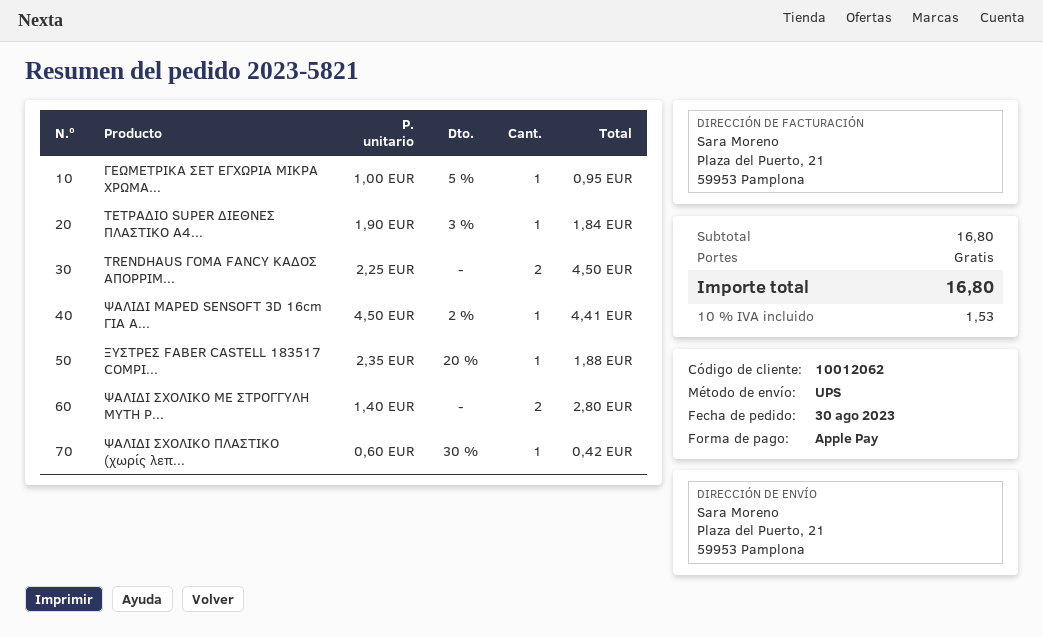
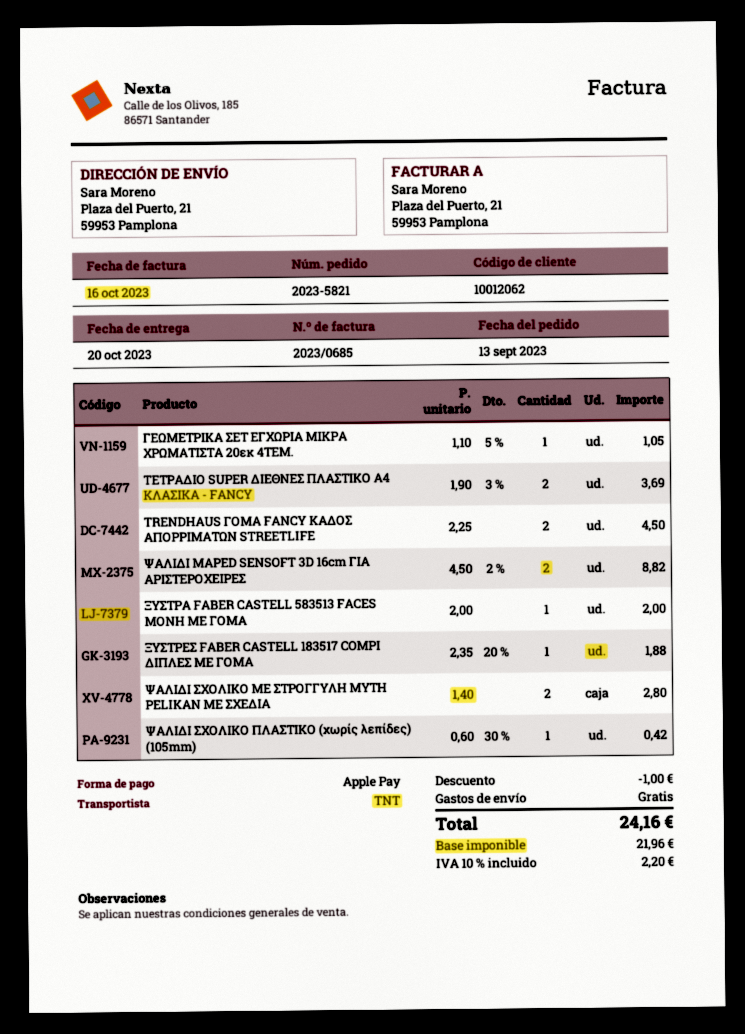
order date: 2023-08-30 -> 2023-09-13
shipping method: UPS -> TNT
ΓΕΩΜΕΤΡΙΚΑ ΣΕΤ ΕΓΧΩΡΙΑ ΜΙΚΡΑ ΧΡΩΜΑ...: 1 x 1.00 - 5% = 0.95 -> 1 x 1.10 - 5% = 1.05
TΕΤΡΑΔΙΟ SUPER ΔΙΕΘΝΕΣ ΠΛΑΣΤΙΚΟ Α4...: 1 x 1.90 - 3% = 1.84 -> 2 x 1.90 - 3% = 3.69
ΨΑΛΙΔΙ MAPED SENSOFT 3D 16cm ΓΙΑ Α...: 1 x 4.50 - 2% = 4.41 -> 2 x 4.50 - 2% = 8.82
ΞΥΣΤΡA FABER CASTELL 583513 FACES ΜΟΝH ΜΕ ΓΟΜΑ: none -> 1 x 2.00 = 2.00
discount: none -> 1.00
tax: 10% = 1.53 -> 10% = 2.20
total: 16.80 -> 24.16

